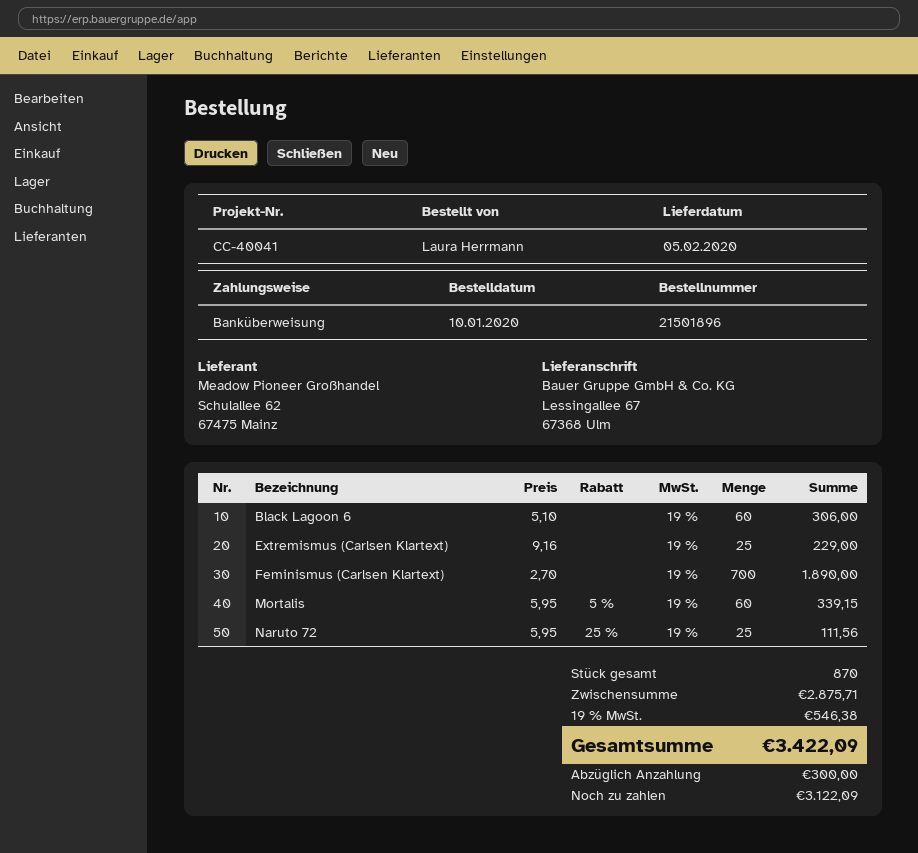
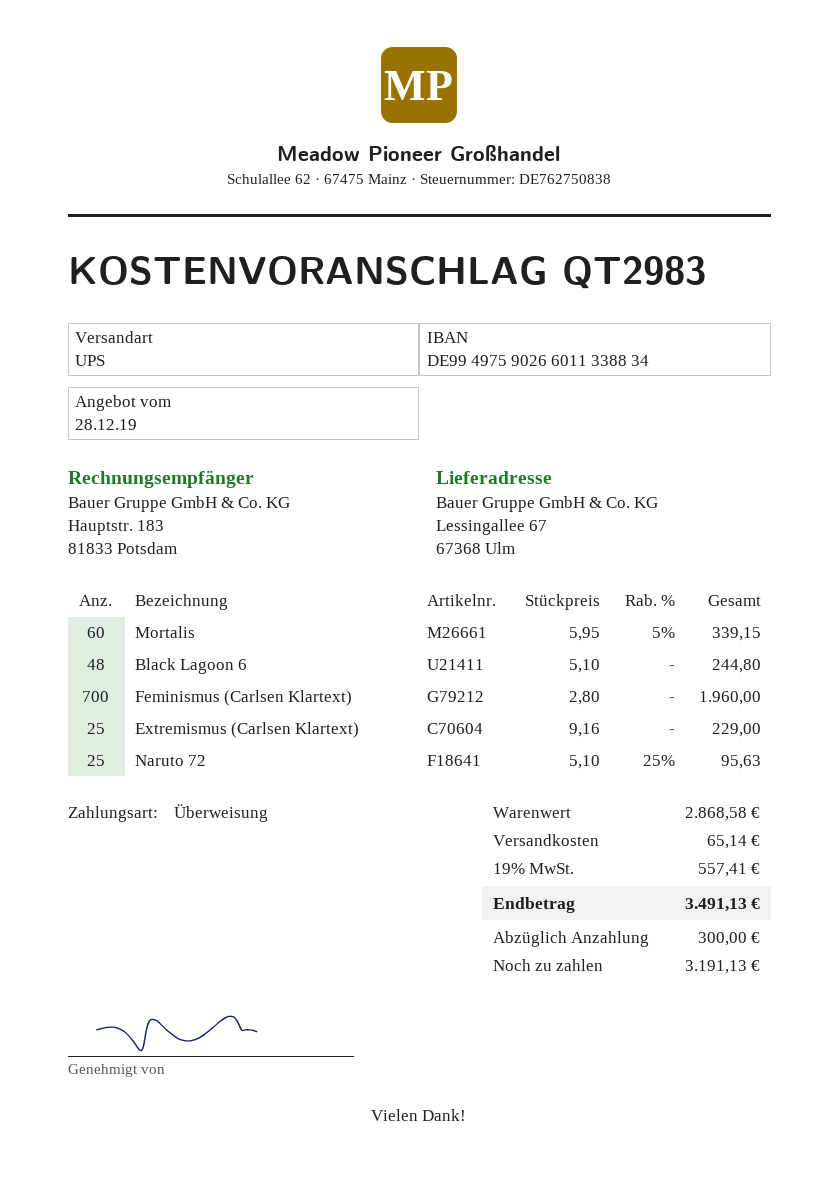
Black Lagoon 6: 60 x 5.10 = 306.00 -> 48 x 5.10 = 244.80
Feminismus (Carlsen Klartext): 700 x 2.70 = 1890.00 -> 700 x 2.80 = 1960.00
Naruto 72: 25 x 5.95 - 25% = 111.56 -> 25 x 5.10 - 25% = 95.63
subtotal: 2875.71 -> 2868.58
shipping: none -> 65.14
tax: 19% = 546.38 -> 19% = 557.41
total: 3422.09 -> 3491.13
balance: 3122.09 -> 3191.13

